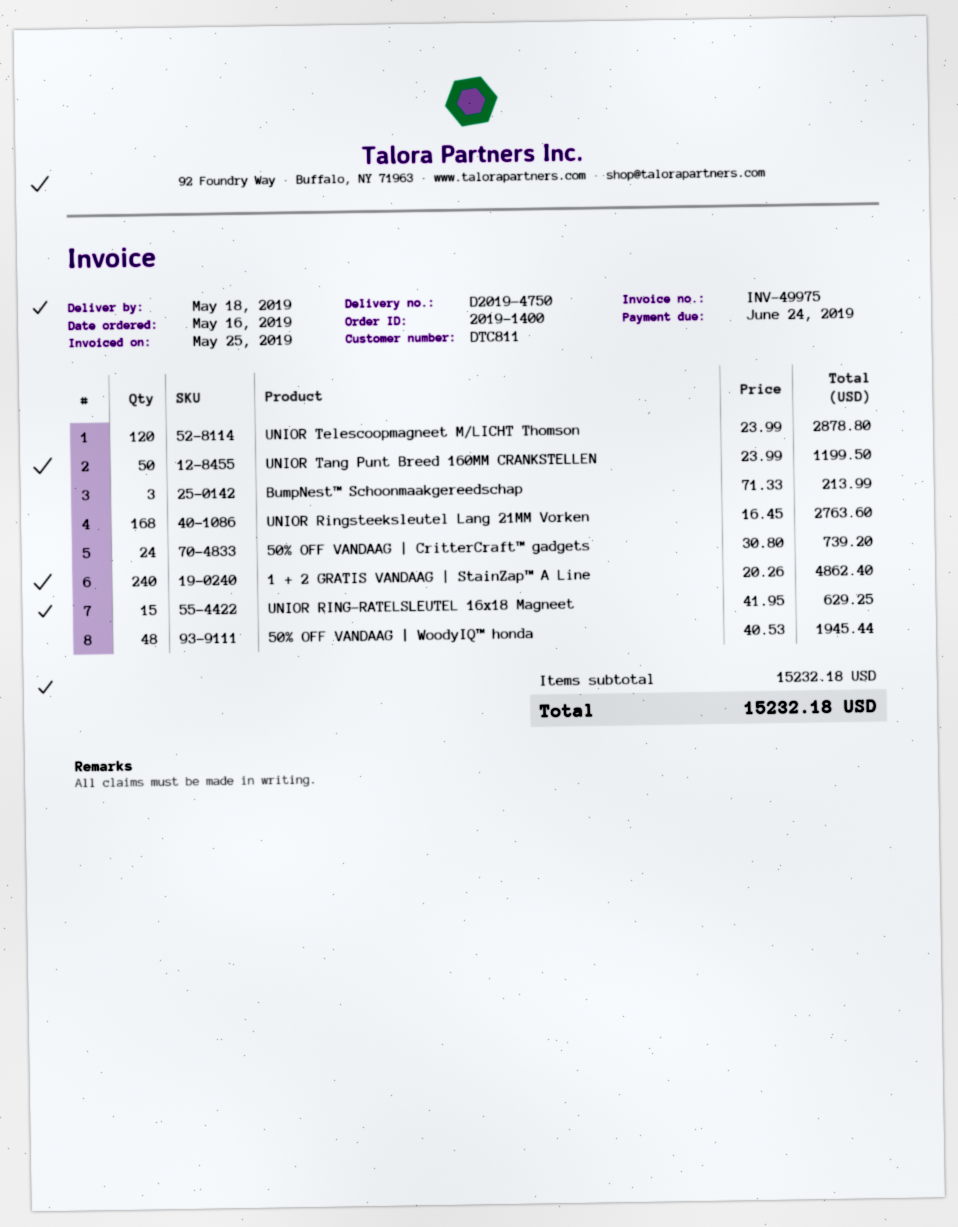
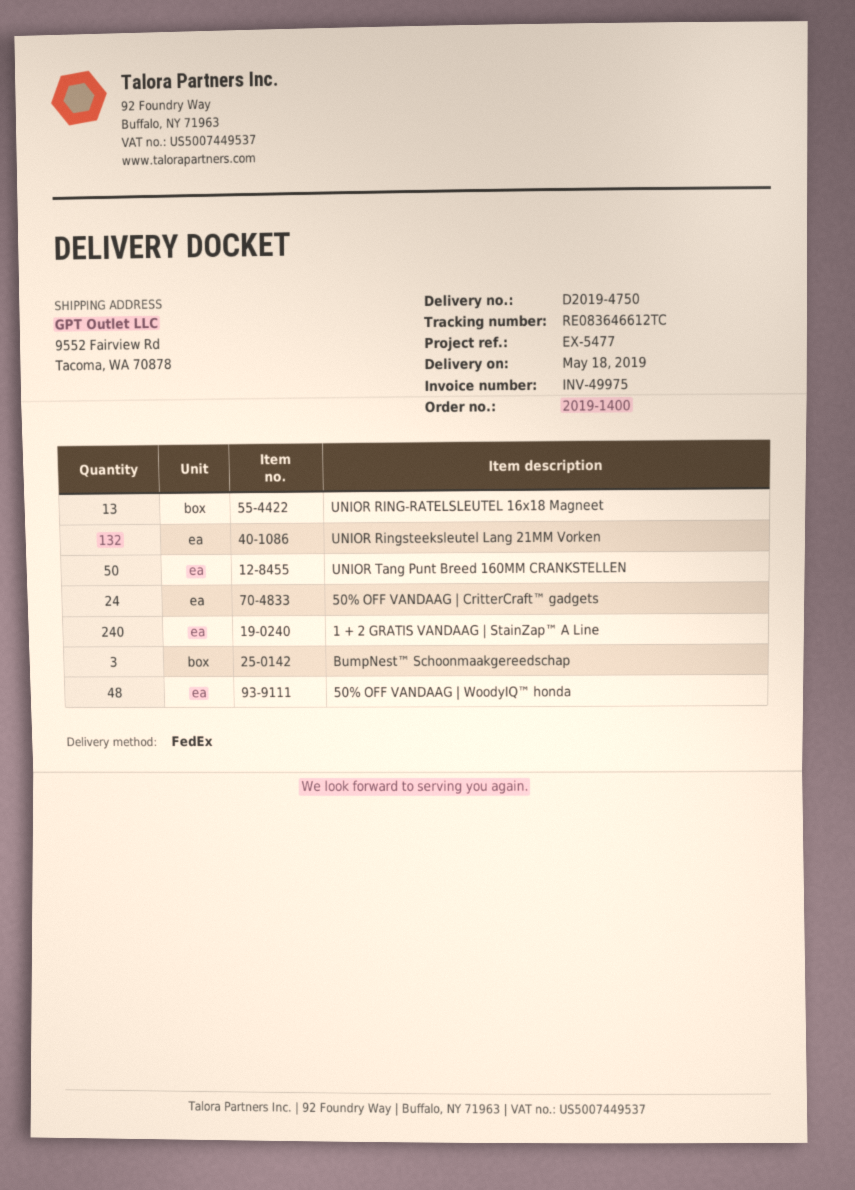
UNIOR Telescoopmagneet M/LICHT Thomson: 120 -> none
UNIOR Ringsteeksleutel Lang 21MM Vorken: 168 -> 132
UNIOR RING-RATELSLEUTEL 16x18 Magneet: 15 -> 13

